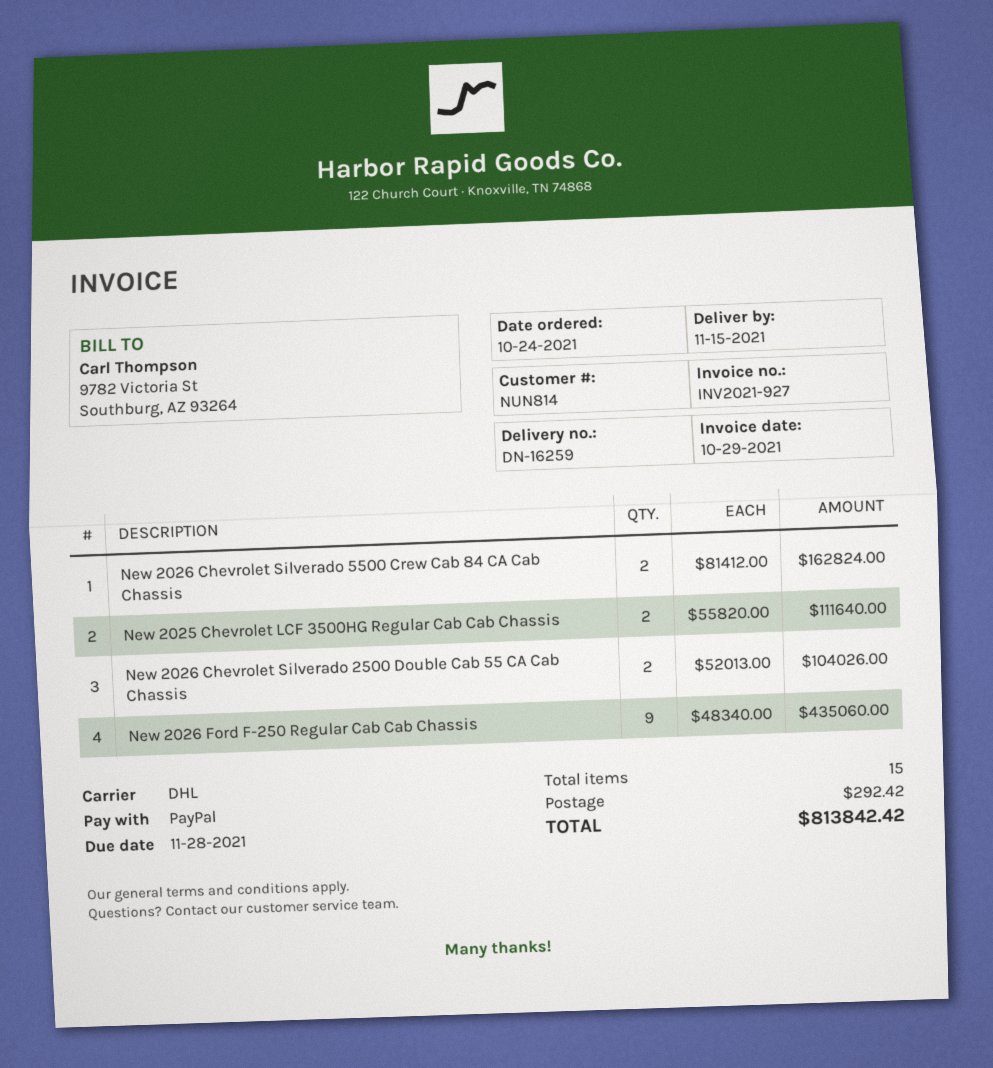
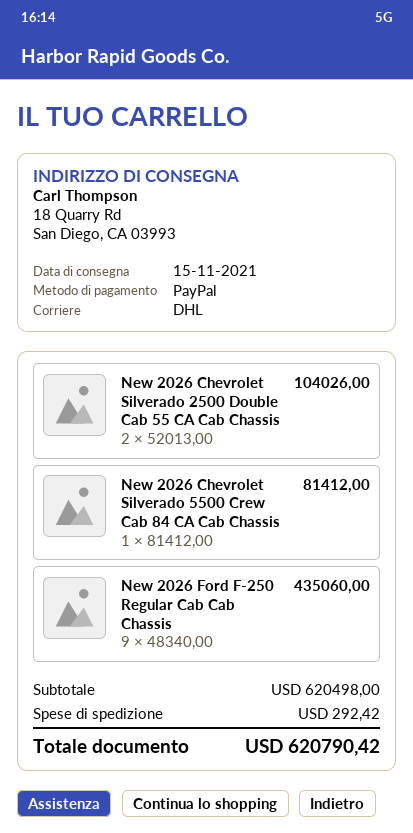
New 2026 Chevrolet Silverado 5500 Crew Cab 84 CA Cab Chassis: 2 x 81412.00 = 162824.00 -> 1 x 81412.00 = 81412.00
New 2025 Chevrolet LCF 3500HG Regular Cab Cab Chassis: 2 x 55820.00 = 111640.00 -> none
total: 813842.42 -> 620790.42

